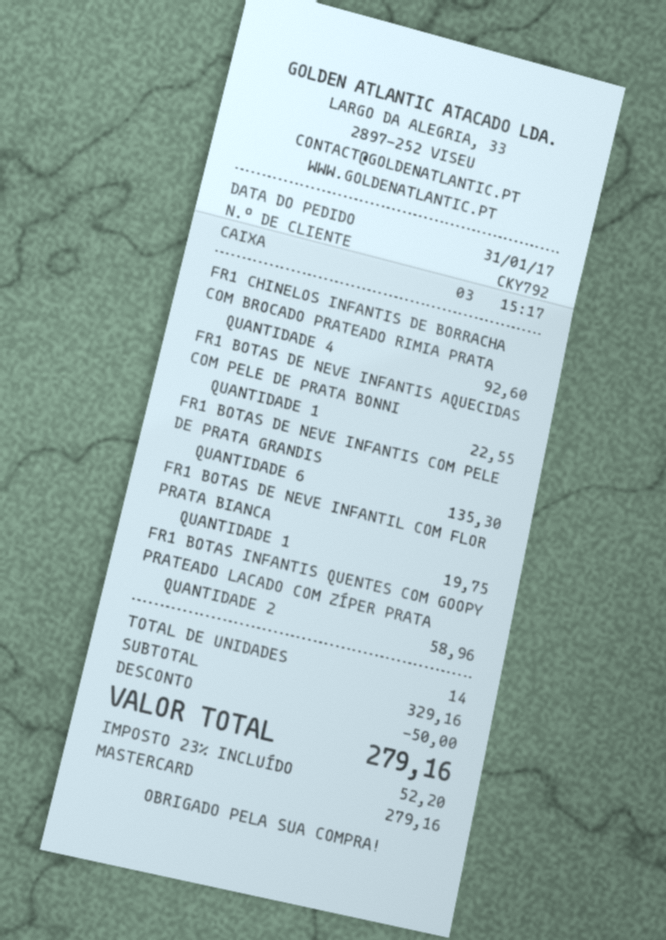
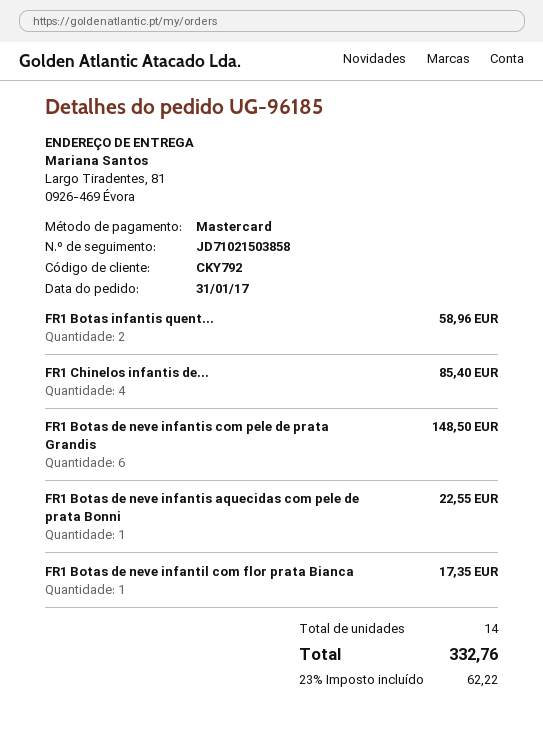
FR1 CHINELOS INFANTIS DE BORRACHA COM BROCADO PRATEADO RIMIA PRATA: 4 for 92.60 -> 4 for 85.40
FR1 BOTAS DE NEVE INFANTIS COM PELE DE PRATA GRANDIS: 6 for 135.30 -> 6 for 148.50
FR1 BOTAS DE NEVE INFANTIL COM FLOR PRATA BIANCA: 1 for 19.75 -> 1 for 17.35
discount: 50.00 -> none
tax: 23% = 52.20 -> 23% = 62.22
total: 279.16 -> 332.76

